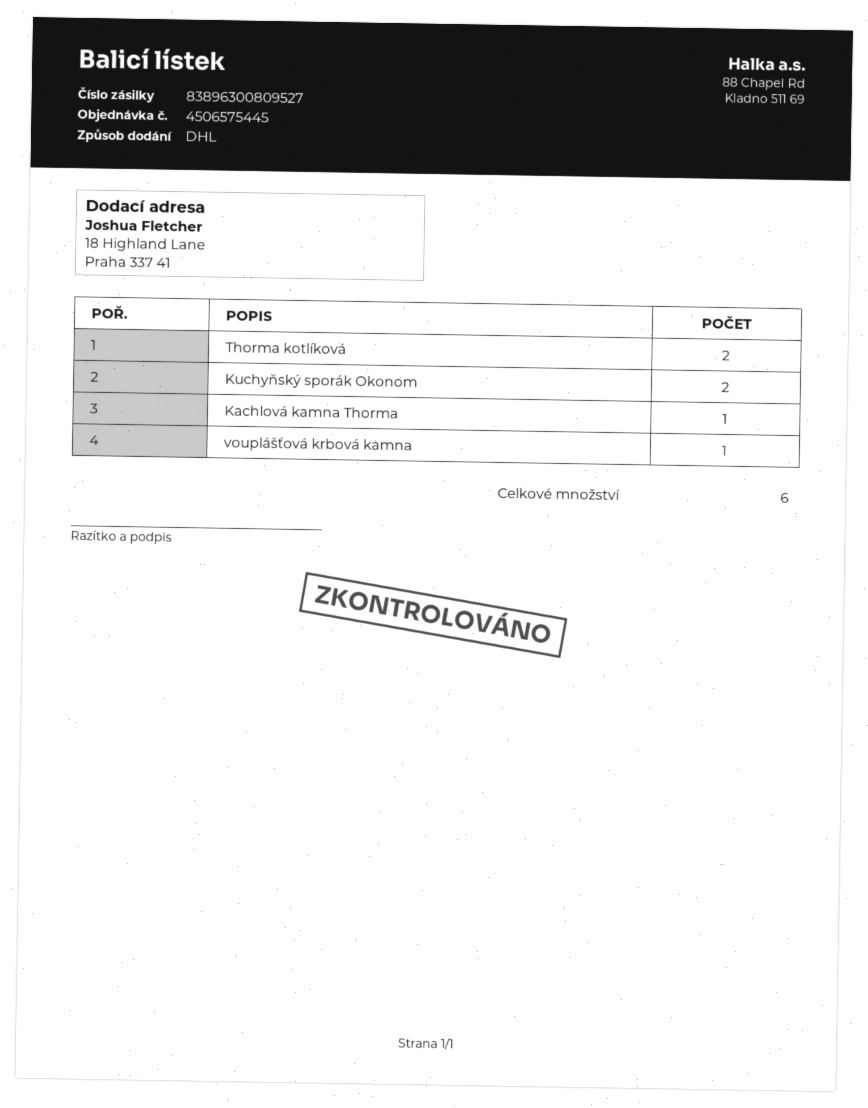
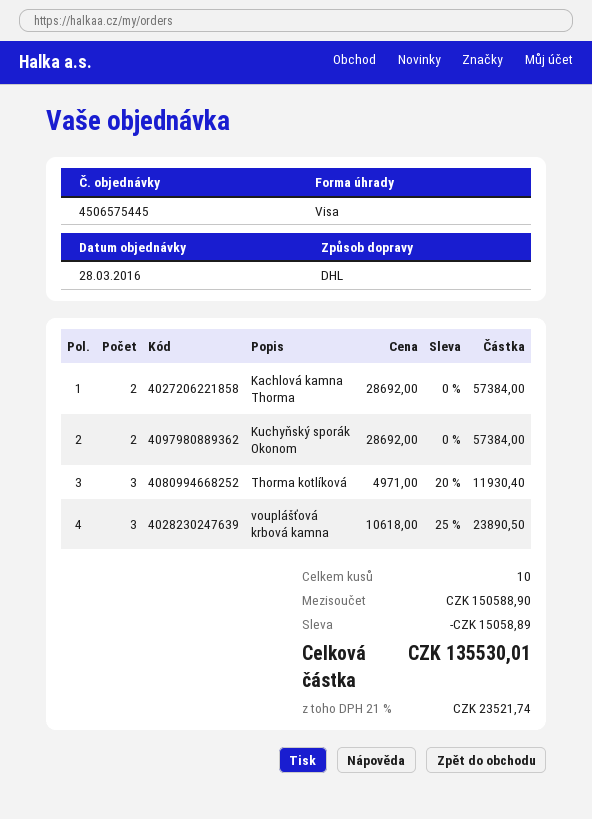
Thorma kotlíková: 2 -> 3
Kachlová kamna Thorma: 1 -> 2
vouplášťová krbová kamna: 1 -> 3
total quantity: 6 -> 10

